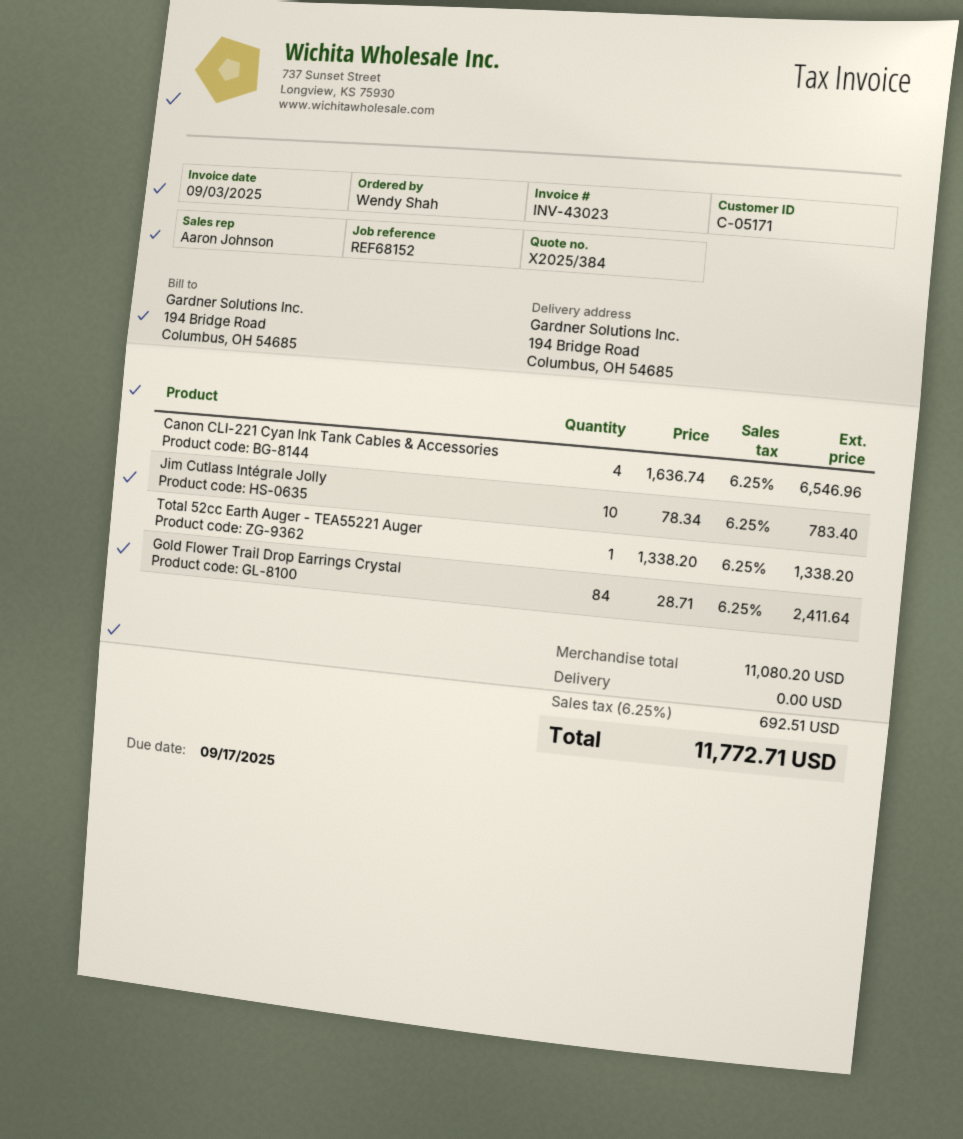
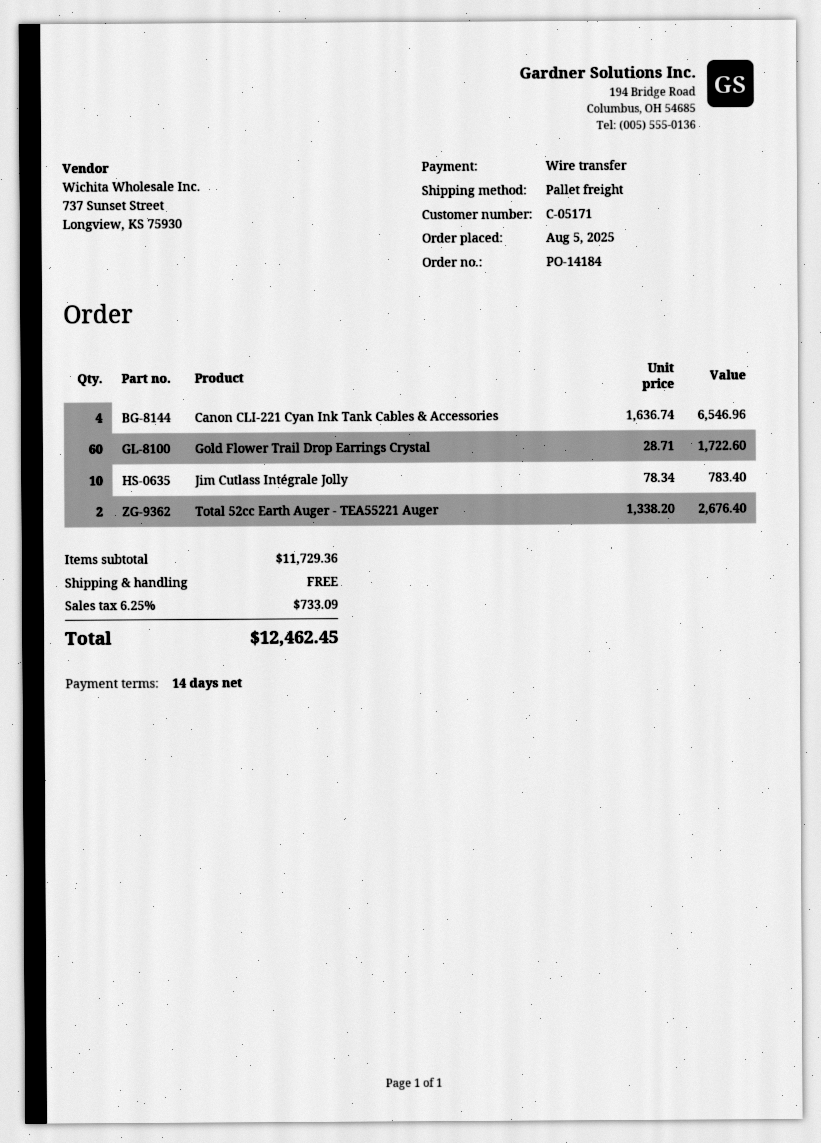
Total 52cc Earth Auger - TEA55221 Auger: 1 x 1338.20 = 1338.20 -> 2 x 1338.20 = 2676.40
Gold Flower Trail Drop Earrings Crystal: 84 x 28.71 = 2411.64 -> 60 x 28.71 = 1722.60
subtotal: 11080.20 -> 11729.36
tax: 6.25% = 692.51 -> 6.25% = 733.09
total: 11772.71 -> 12462.45

